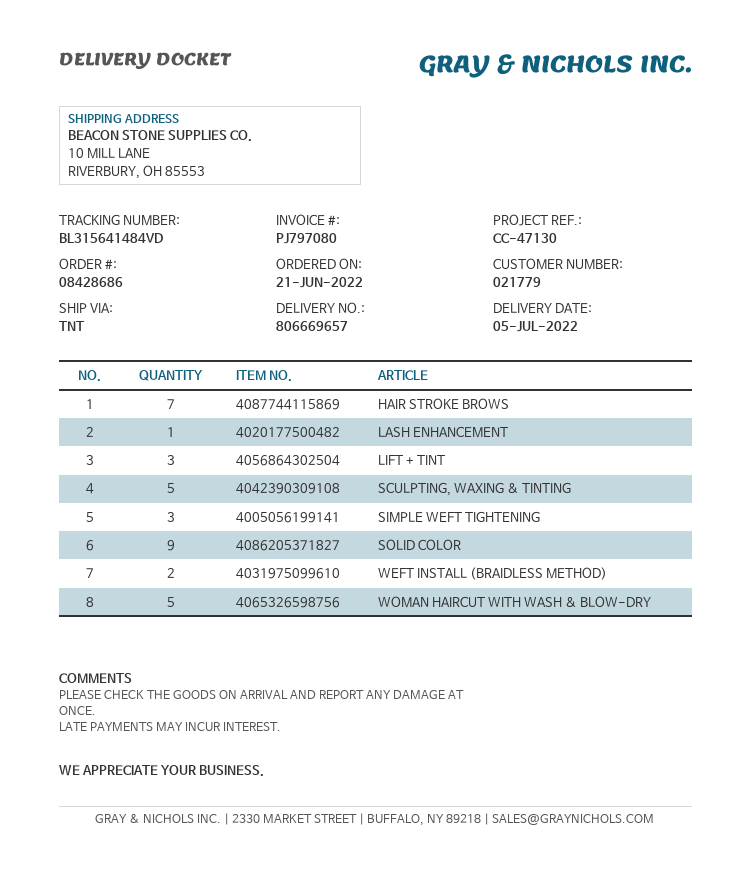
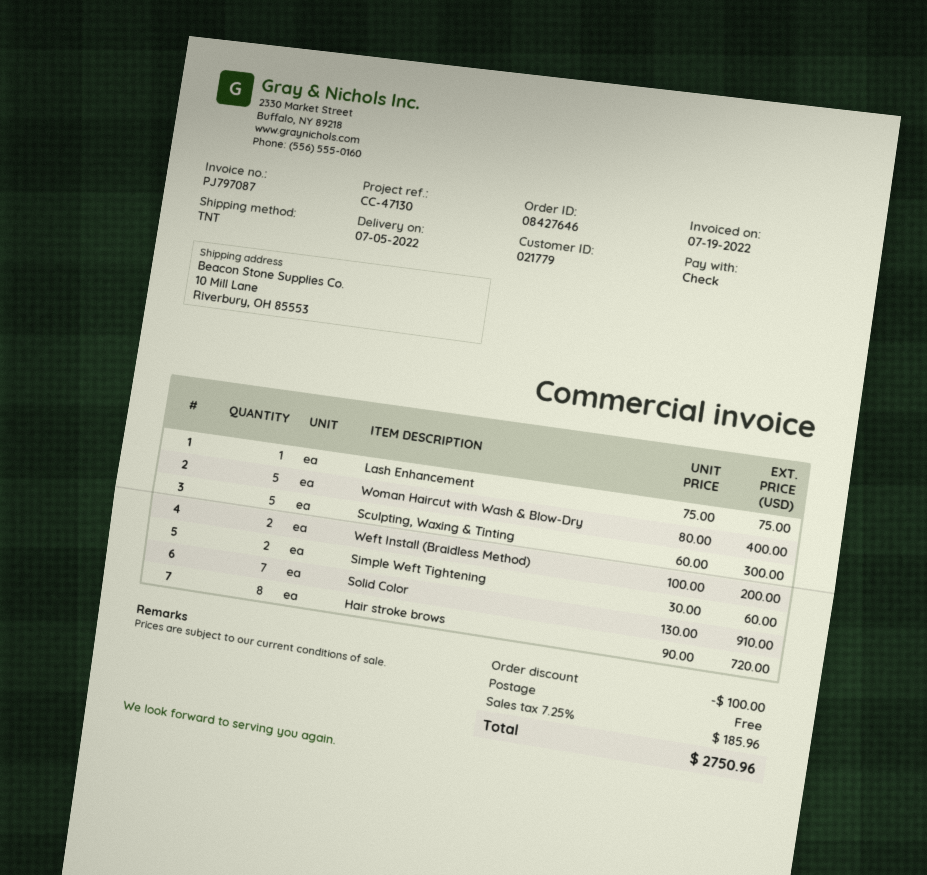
order number: 08428686 -> 08427646
invoice number: PJ797080 -> PJ797087
HAIR STROKE BROWS: 7 -> 8
LIFT + TINT: 3 -> none
SIMPLE WEFT TIGHTENING: 3 -> 2
SOLID COLOR: 9 -> 7

